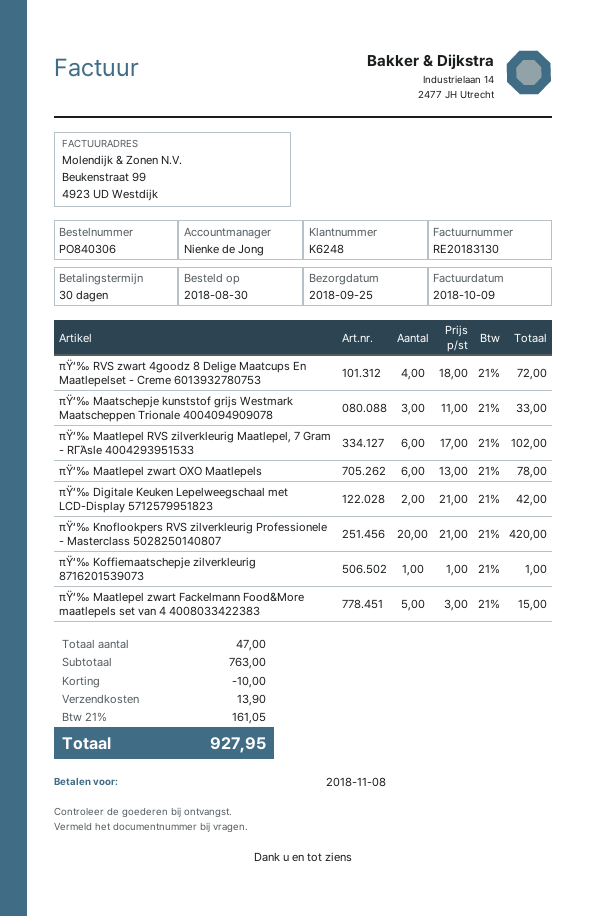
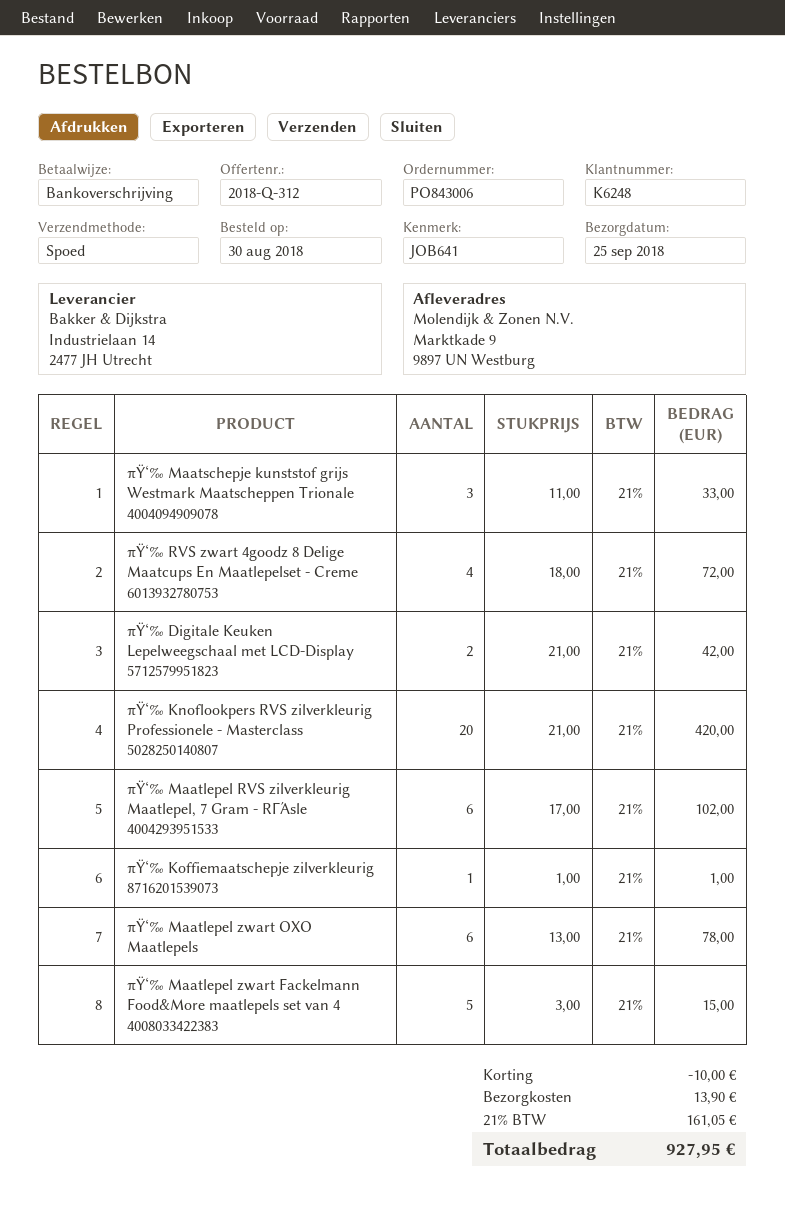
order number: PO840306 -> PO843006

